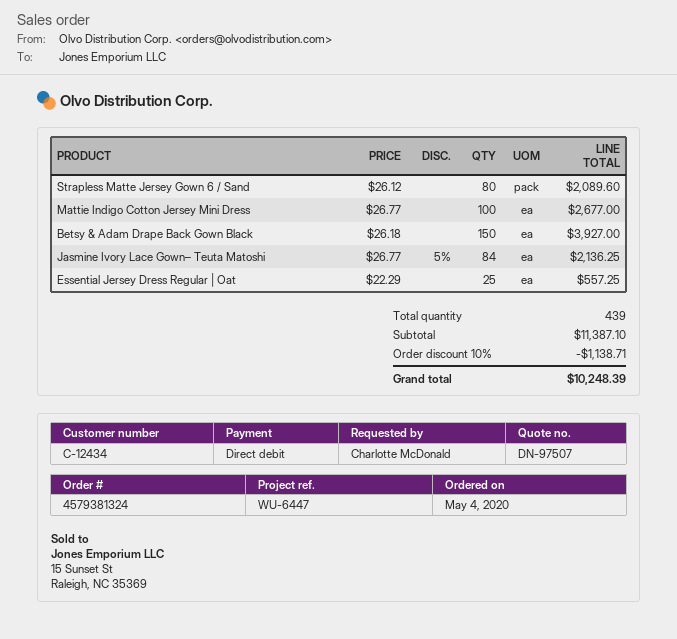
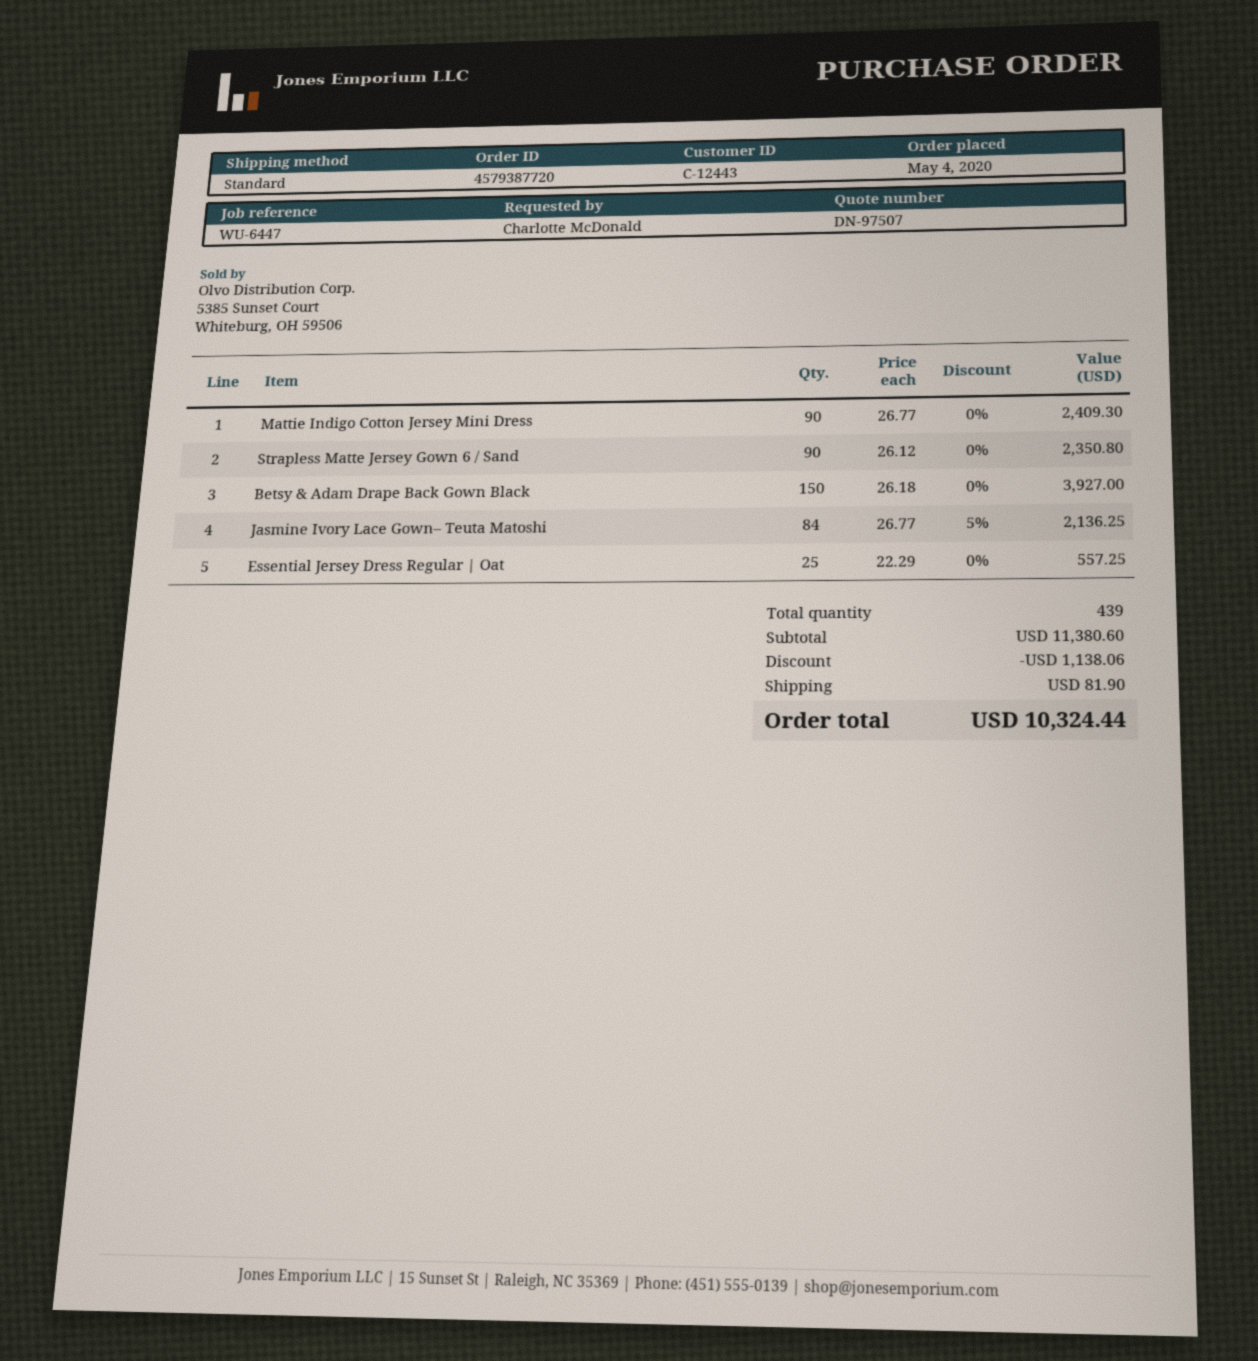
order number: 4579381324 -> 4579387720
customer number: C-12434 -> C-12443
Strapless Matte Jersey Gown 6 / Sand: 80 x 26.12 = 2089.60 -> 90 x 26.12 = 2350.80
Mattie Indigo Cotton Jersey Mini Dress: 100 x 26.77 = 2677.00 -> 90 x 26.77 = 2409.30
subtotal: 11387.10 -> 11380.60
discount: 1138.71 -> 1138.06
shipping: none -> 81.90
total: 10248.39 -> 10324.44

